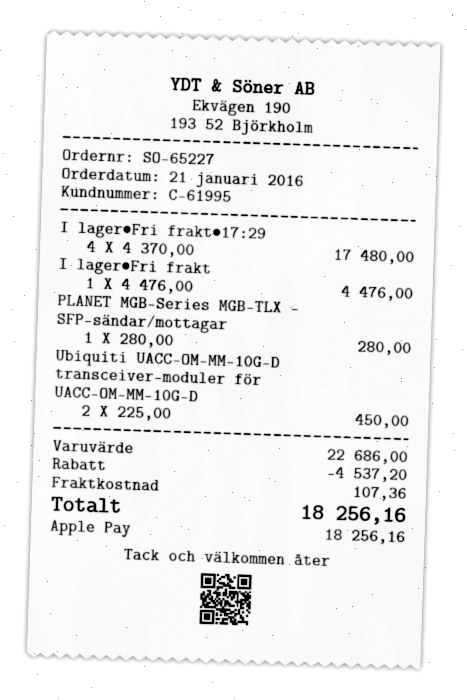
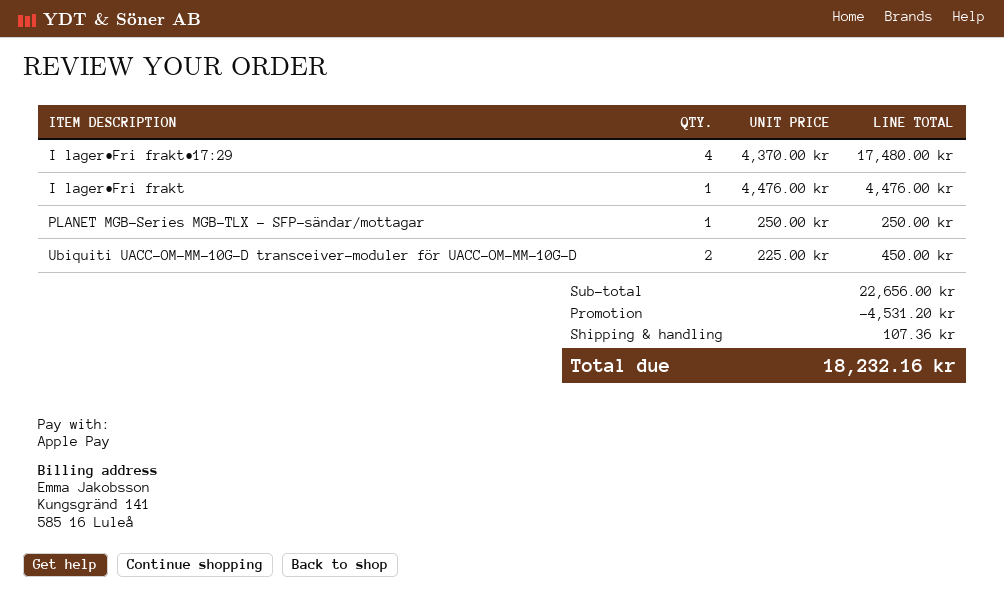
PLANET MGB-Series MGB-TLX - SFP-sändar/mottagar: 1 x 280.00 = 280.00 -> 1 x 250.00 = 250.00
subtotal: 22686.00 -> 22656.00
discount: 4537.20 -> 4531.20
total: 18256.16 -> 18232.16

